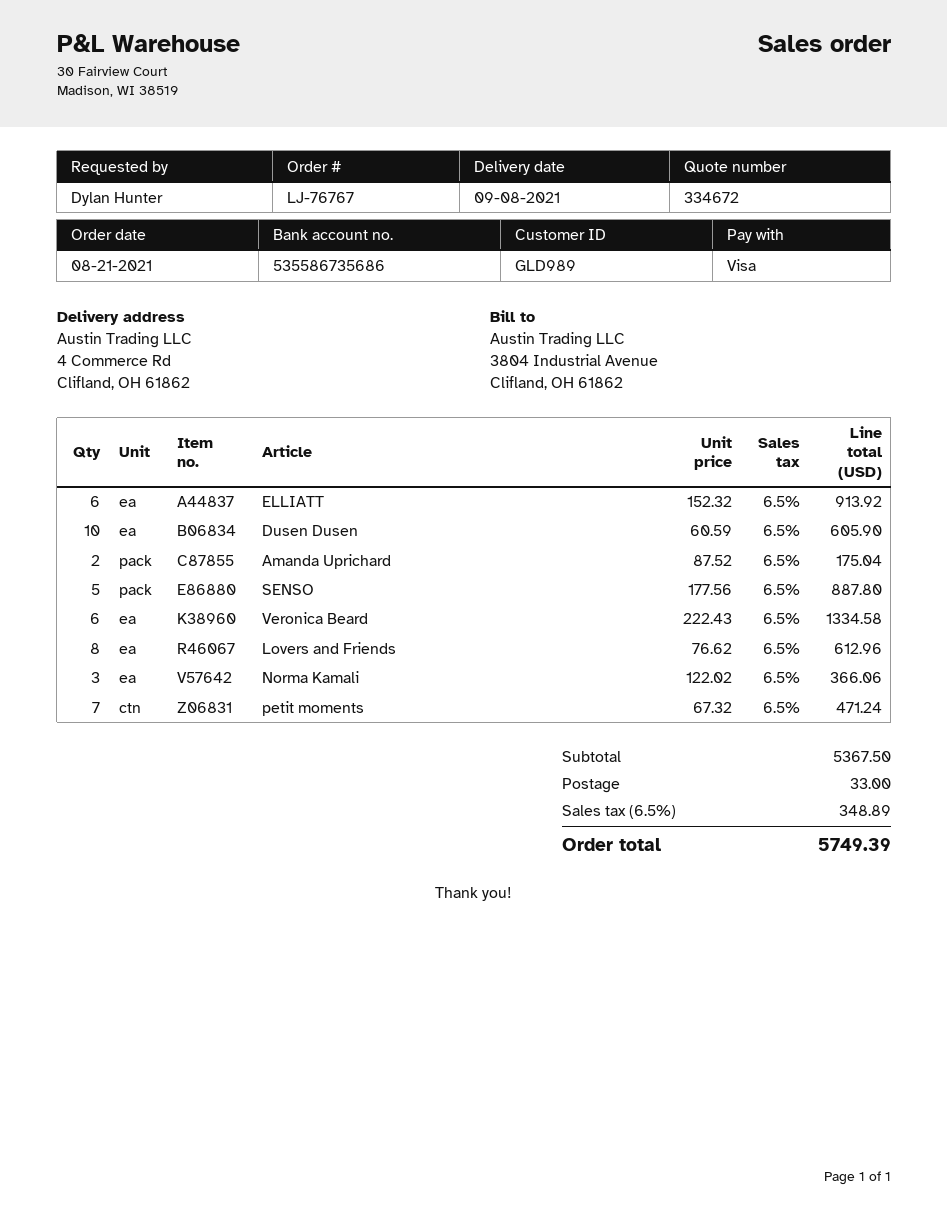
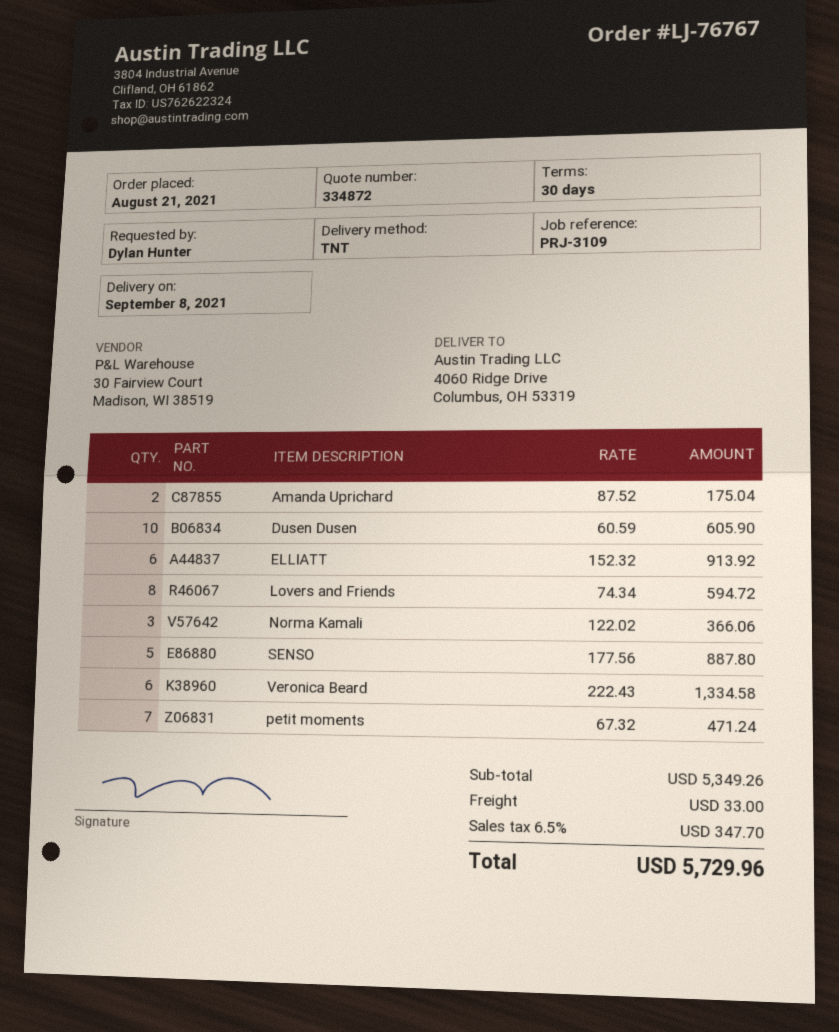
quote number: 334672 -> 334872
ship to: 4 Commerce Rd, Clifland, OH 61862 -> 4060 Ridge Drive, Columbus, OH 53319
Lovers and Friends: 8 x 76.62 = 612.96 -> 8 x 74.34 = 594.72
subtotal: 5367.50 -> 5349.26
tax: 6.5% = 348.89 -> 6.5% = 347.70
total: 5749.39 -> 5729.96

